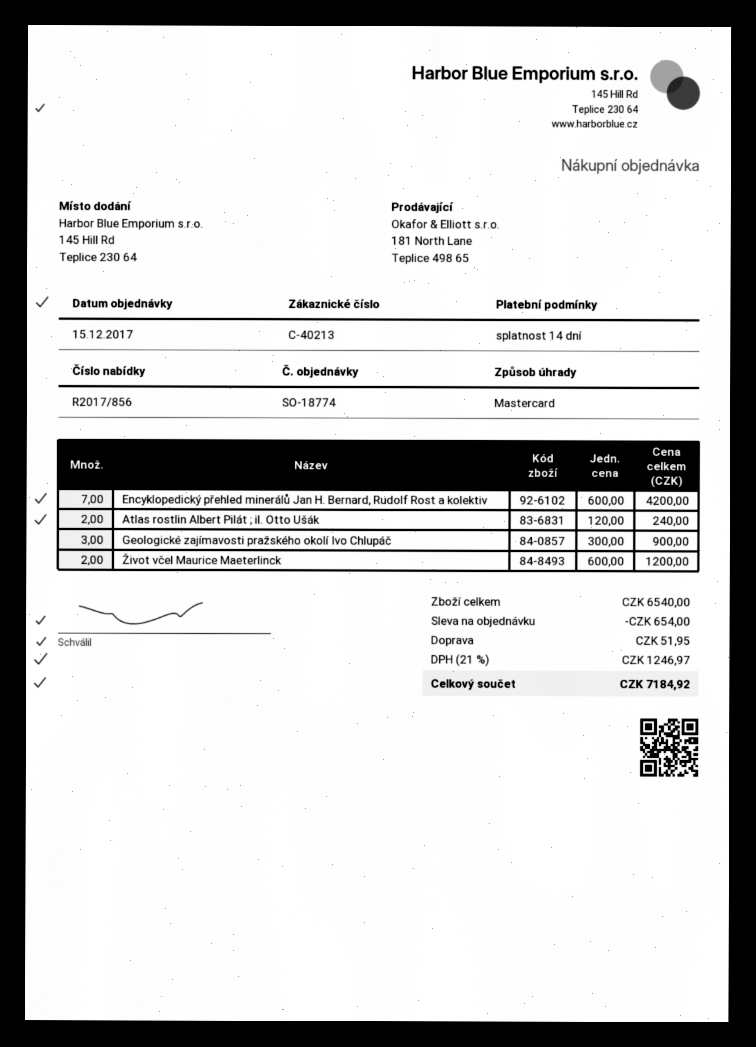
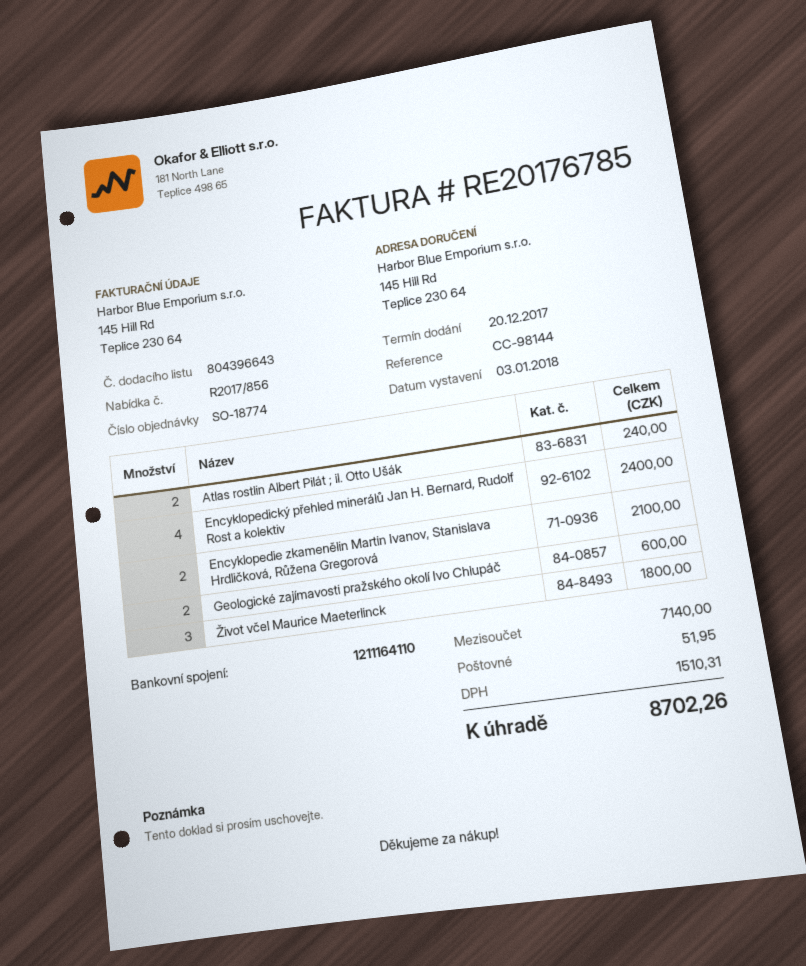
Encyklopedický přehled minerálů Jan H. Bernard, Rudolf Rost a kolektiv: 7 for 4200.00 -> 4 for 2400.00
Geologické zajímavosti pražského okolí Ivo Chlupáč: 3 for 900.00 -> 2 for 600.00
Život včel Maurice Maeterlinck: 2 for 1200.00 -> 3 for 1800.00
Encyklopedie zkamenělin Martin Ivanov, Stanislava Hrdličková, Růžena Gregorová: none -> 2 for 2100.00
subtotal: 6540.00 -> 7140.00
discount: 654.00 -> none
tax: 1246.97 -> 1510.31
total: 7184.92 -> 8702.26

